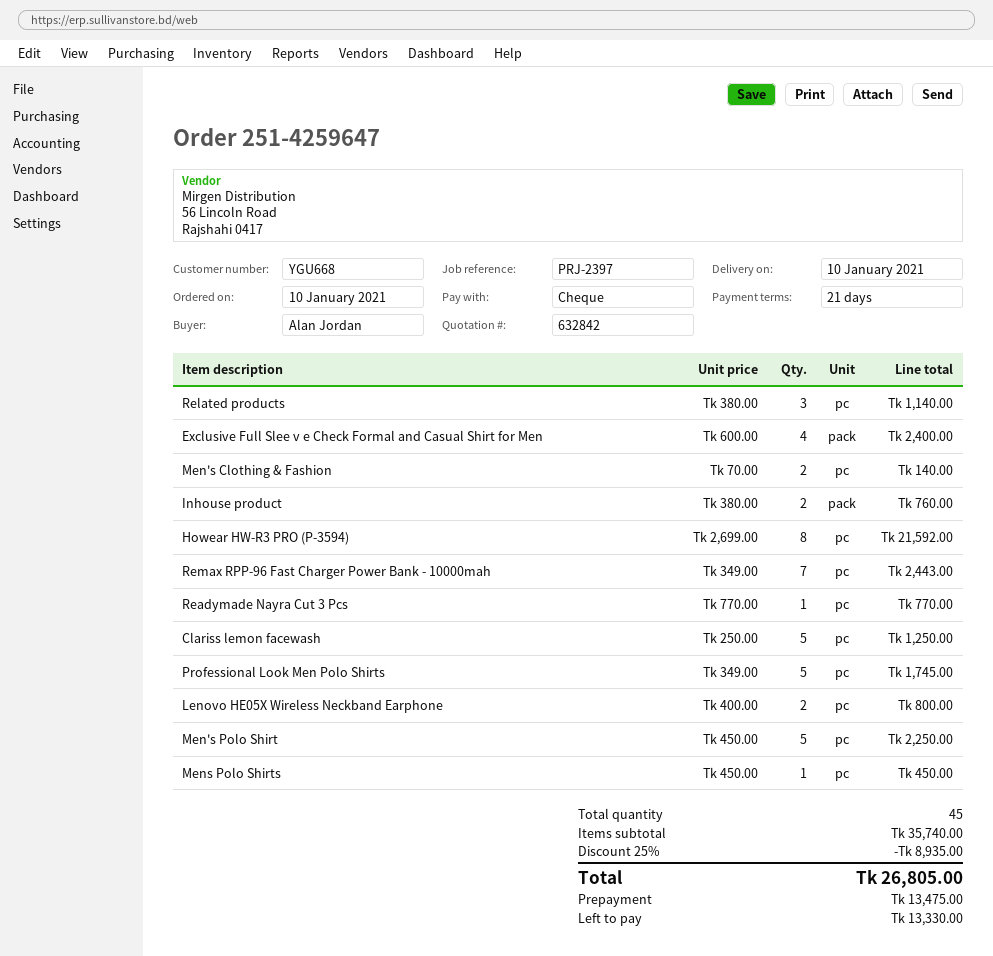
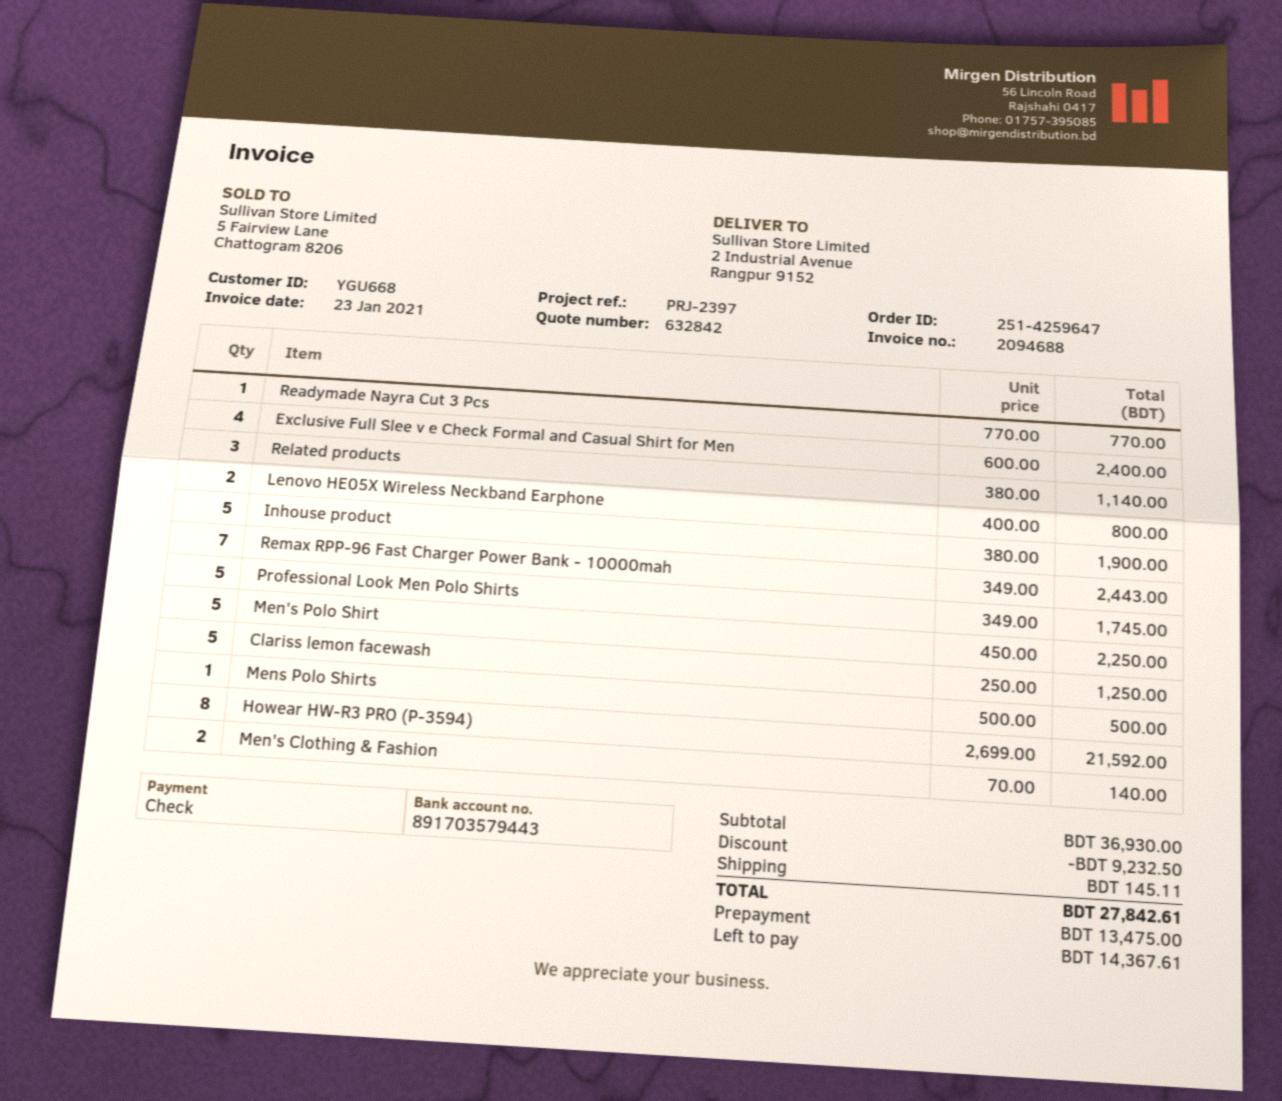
Inhouse product: 2 x 380.00 = 760.00 -> 5 x 380.00 = 1900.00
Mens Polo Shirts: 1 x 450.00 = 450.00 -> 1 x 500.00 = 500.00
subtotal: 35740.00 -> 36930.00
discount: 8935.00 -> 9232.50
shipping: none -> 145.11
total: 26805.00 -> 27842.61
balance: 13330.00 -> 14367.61

